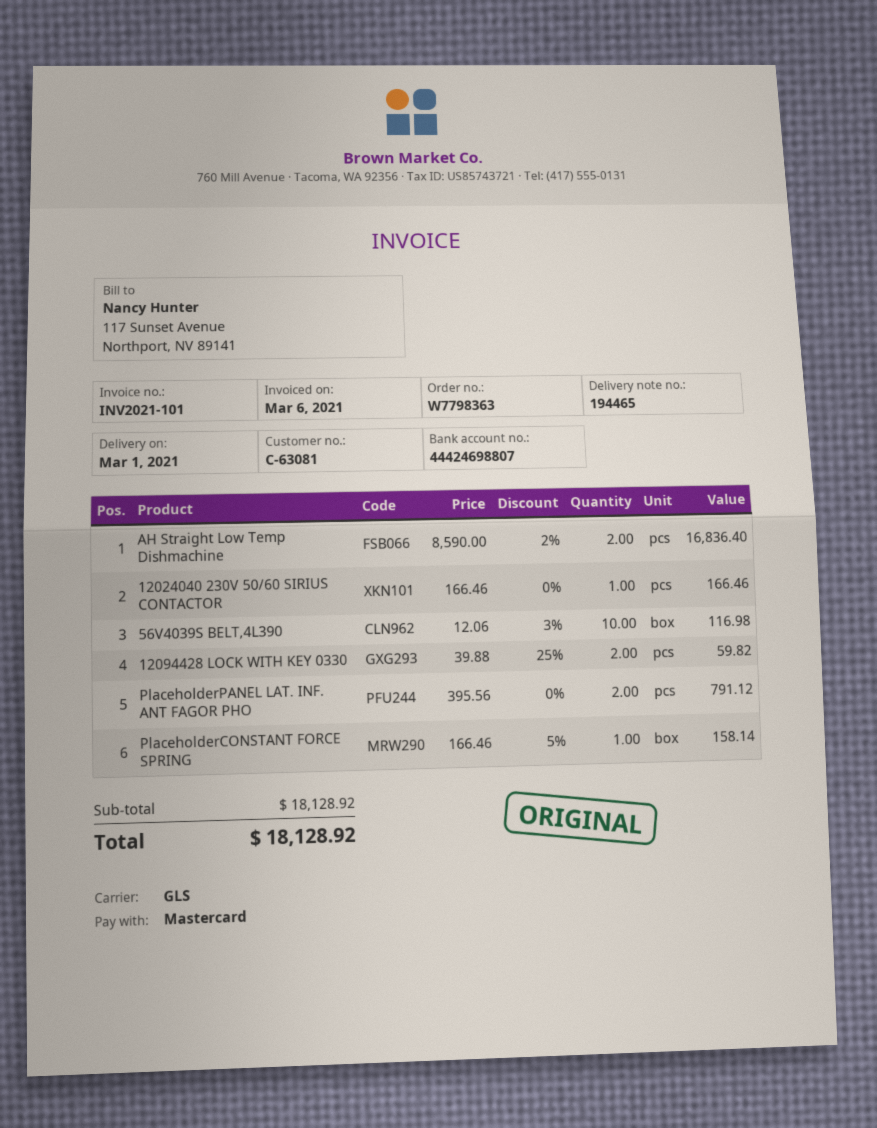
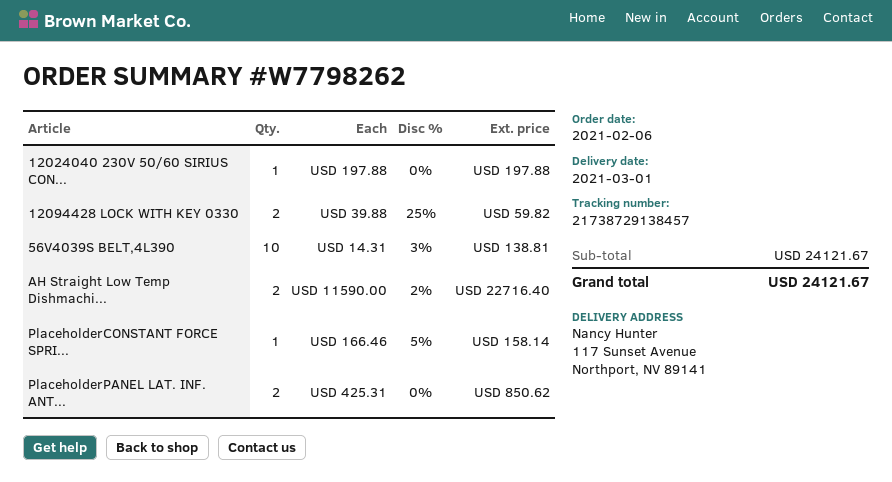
order number: W7798363 -> W7798262
AH Straight Low Temp Dishmachine: 2 x 8590.00 - 2% = 16836.40 -> 2 x 11590.00 - 2% = 22716.40
12024040 230V 50/60 SIRIUS CONTACTOR: 1 x 166.46 = 166.46 -> 1 x 197.88 = 197.88
56V4039S BELT,4L390: 10 x 12.06 - 3% = 116.98 -> 10 x 14.31 - 3% = 138.81
PlaceholderPANEL LAT. INF. ANT FAGOR PHO: 2 x 395.56 = 791.12 -> 2 x 425.31 = 850.62
subtotal: 18128.92 -> 24121.67
total: 18128.92 -> 24121.67

